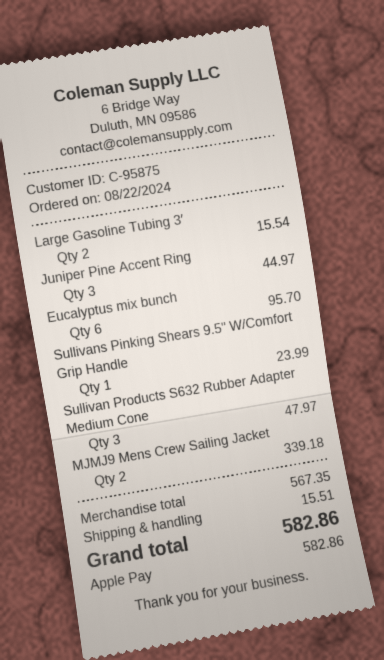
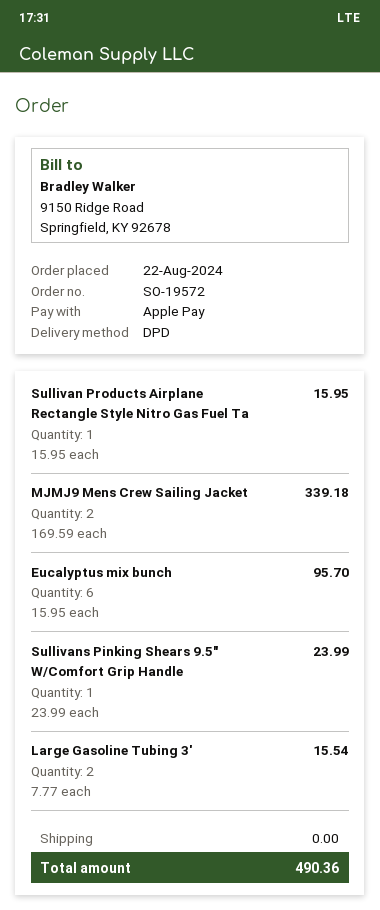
Juniper Pine Accent Ring: 3 for 44.97 -> none
Sullivan Products S632 Rubber Adapter Medium Cone: 3 for 47.97 -> none
Sullivan Products Airplane Rectangle Style Nitro Gas Fuel Ta: none -> 1 for 15.95
shipping: 15.51 -> 0.00
total: 582.86 -> 490.36

